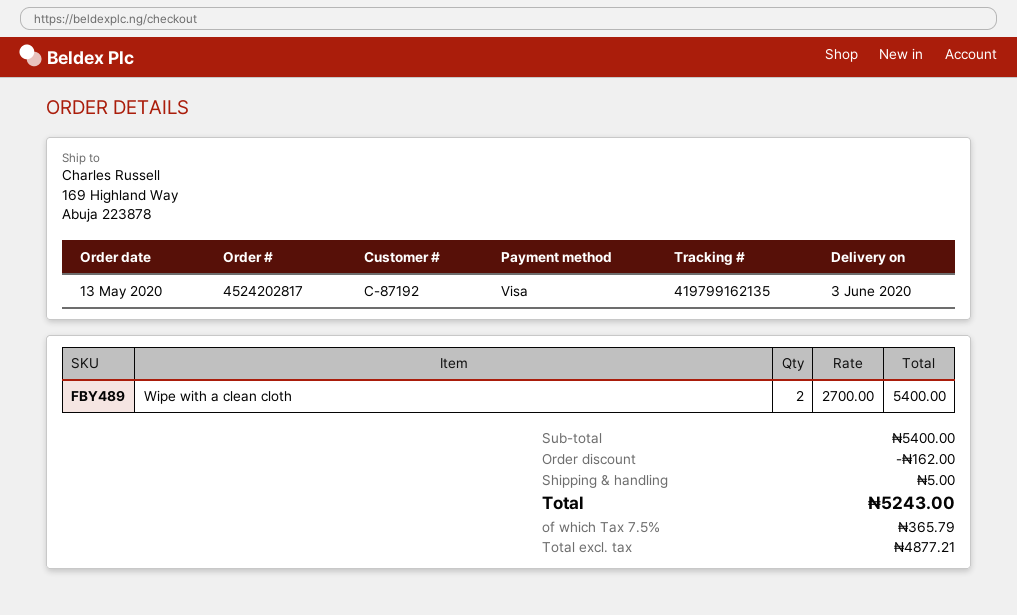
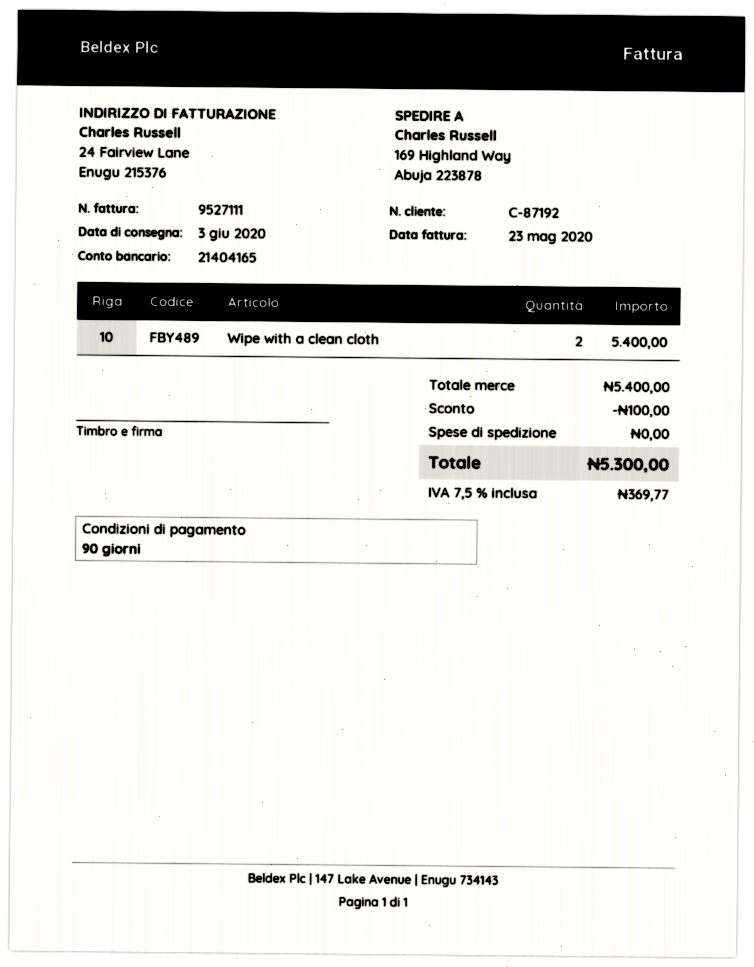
discount: 162.00 -> 100.00
shipping: 5.00 -> 0.00
tax: 7.5% = 365.79 -> 7.5% = 369.77
total: 5243.00 -> 5300.00

